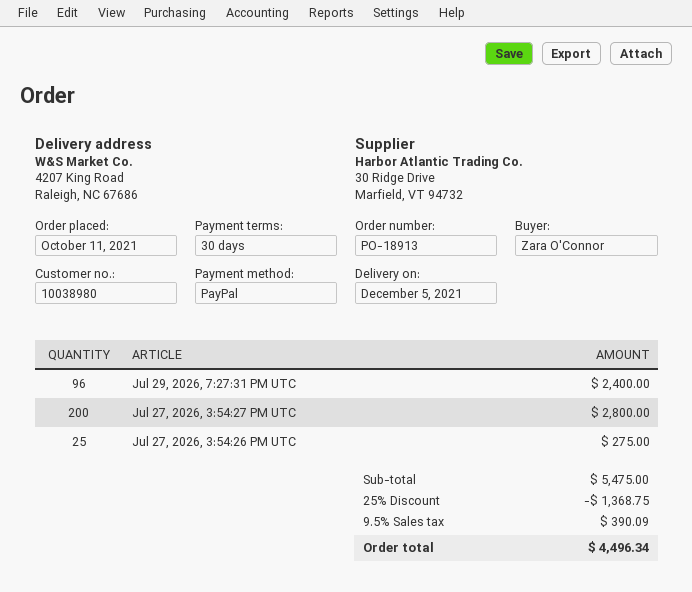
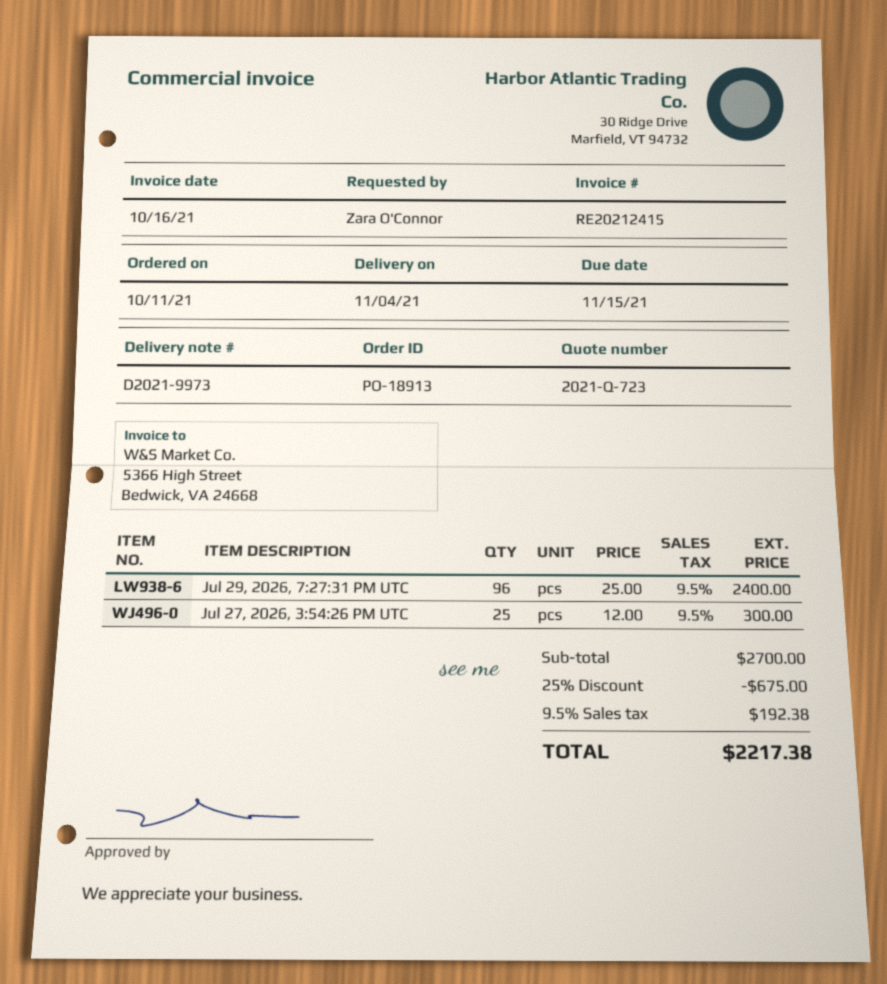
delivery date: 2021-12-05 -> 2021-11-04
Jul 27, 2026, 3:54:27 PM UTC: 200 for 2800.00 -> none
Jul 27, 2026, 3:54:26 PM UTC: 25 for 275.00 -> 25 for 300.00
subtotal: 5475.00 -> 2700.00
discount: 25% = 1368.75 -> 25% = 675.00
tax: 9.5% = 390.09 -> 9.5% = 192.38
total: 4496.34 -> 2217.38

